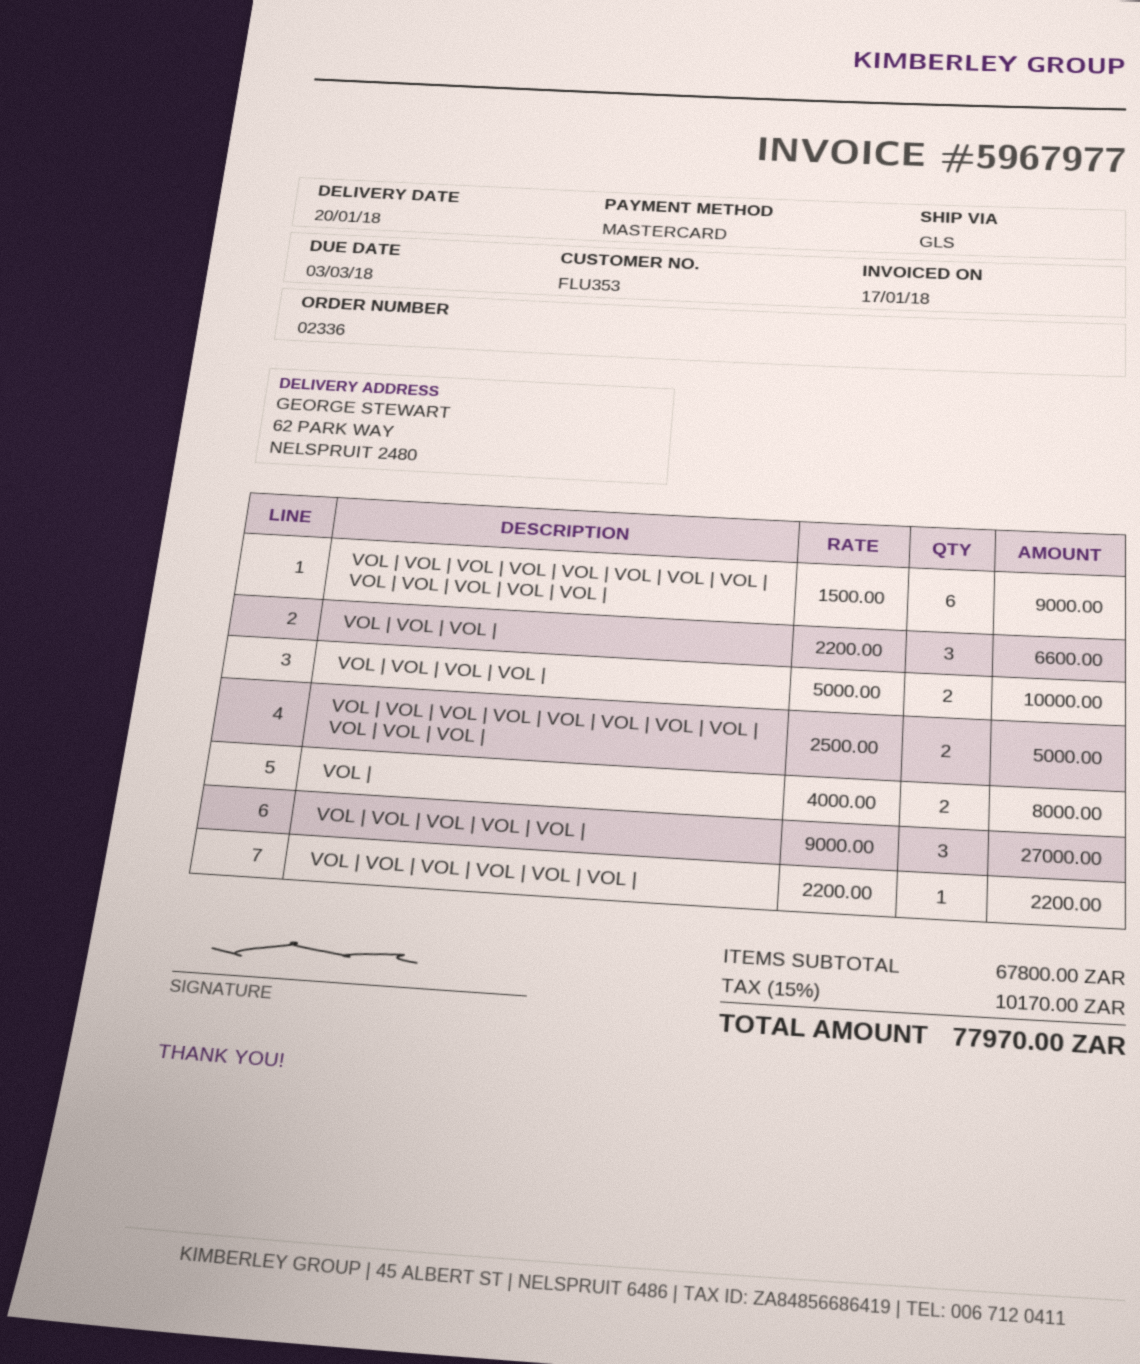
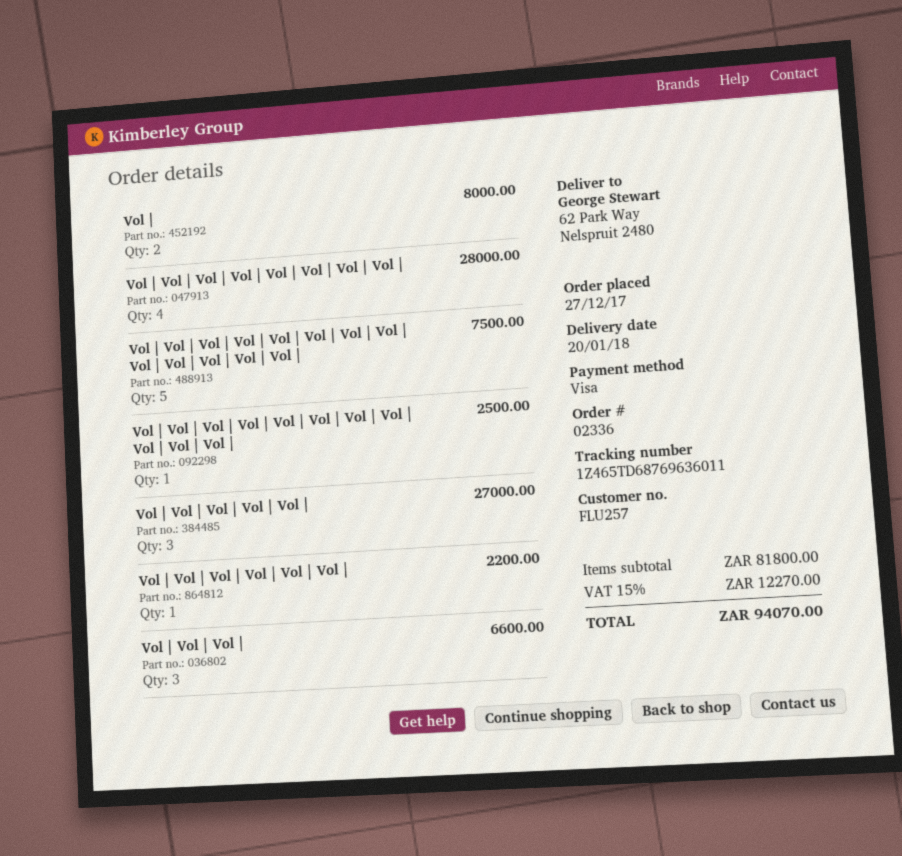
customer number: FLU353 -> FLU257
payment method: Mastercard -> Visa
VOL | VOL | VOL | VOL | VOL | VOL | VOL | VOL | VOL | VOL | VOL | VOL | VOL |: 6 for 9000.00 -> 5 for 7500.00
VOL | VOL | VOL | VOL |: 2 for 10000.00 -> none
VOL | VOL | VOL | VOL | VOL | VOL | VOL | VOL | VOL | VOL | VOL |: 2 for 5000.00 -> 1 for 2500.00
Vol | Vol | Vol | Vol | Vol | Vol | Vol | Vol |: none -> 4 for 28000.00
subtotal: 67800.00 -> 81800.00
tax: 15% = 10170.00 -> 15% = 12270.00
total: 77970.00 -> 94070.00

